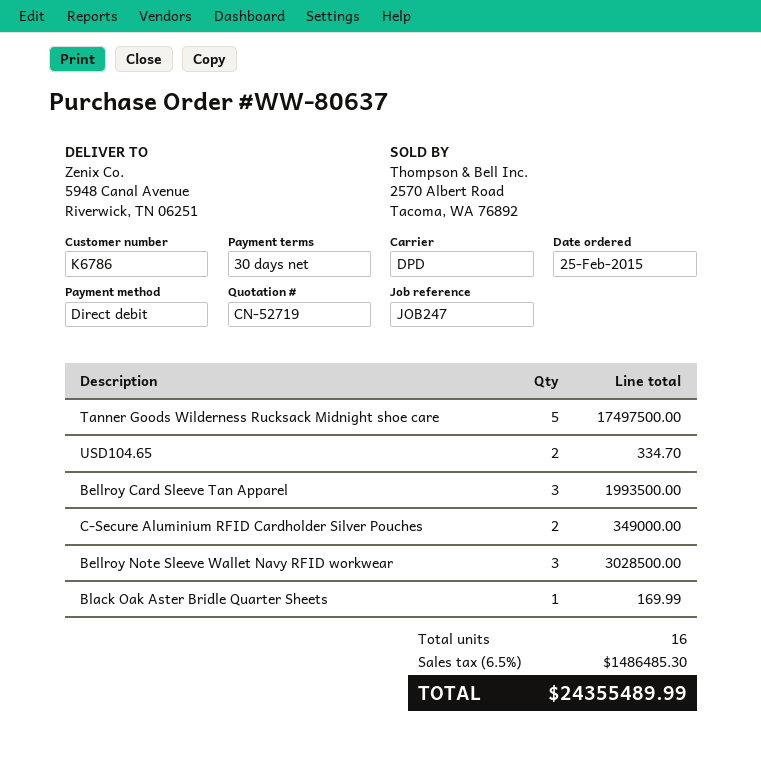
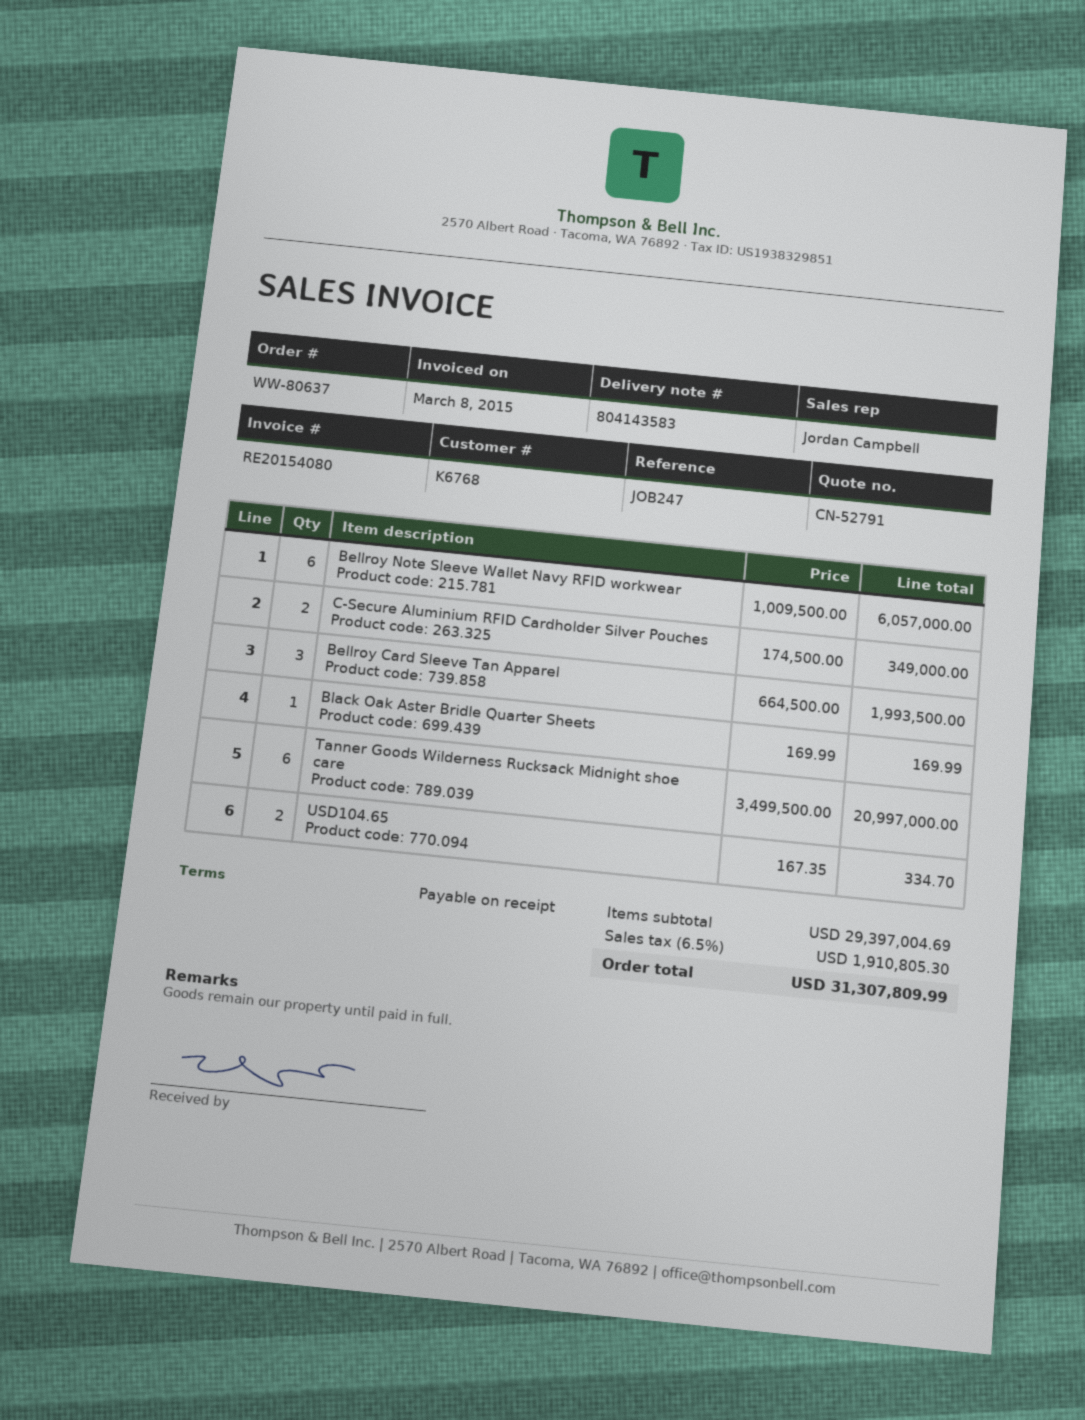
quote number: CN-52719 -> CN-52791
payment terms: 30 days -> on receipt
customer number: K6786 -> K6768
Tanner Goods Wilderness Rucksack Midnight shoe care: 5 for 17497500.00 -> 6 for 20997000.00
Bellroy Note Sleeve Wallet Navy RFID workwear: 3 for 3028500.00 -> 6 for 6057000.00
tax: 6.5% = 1486485.30 -> 6.5% = 1910805.30
total: 24355489.99 -> 31307809.99

